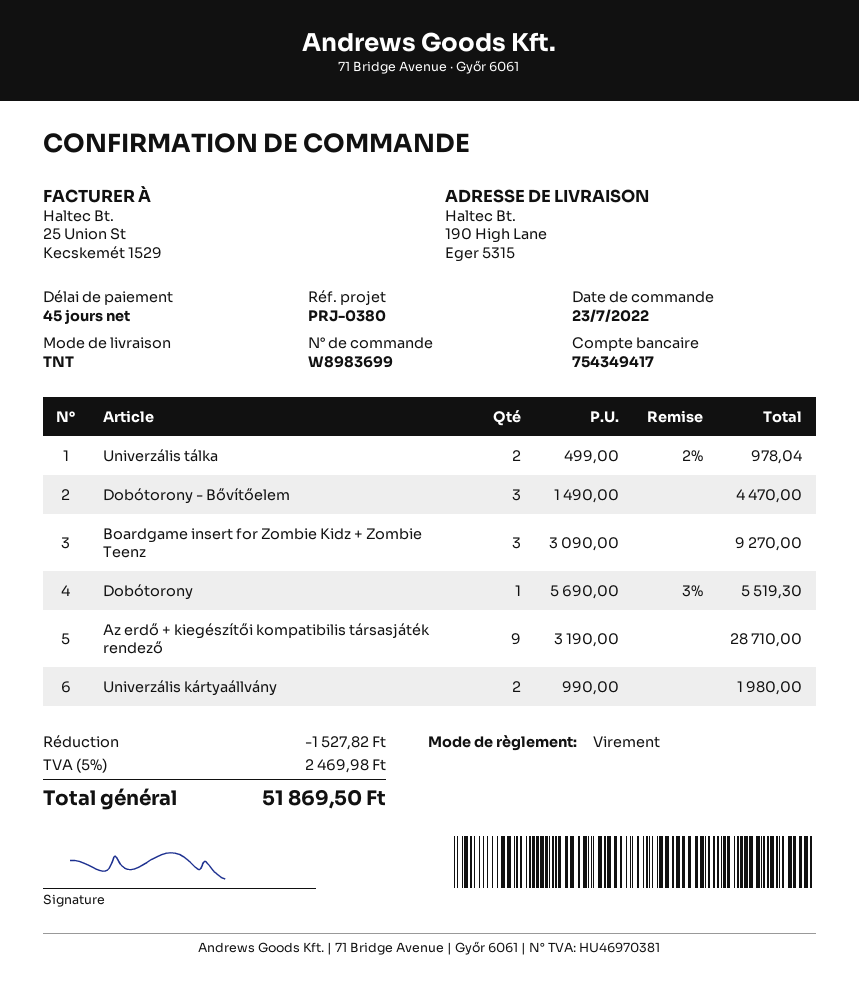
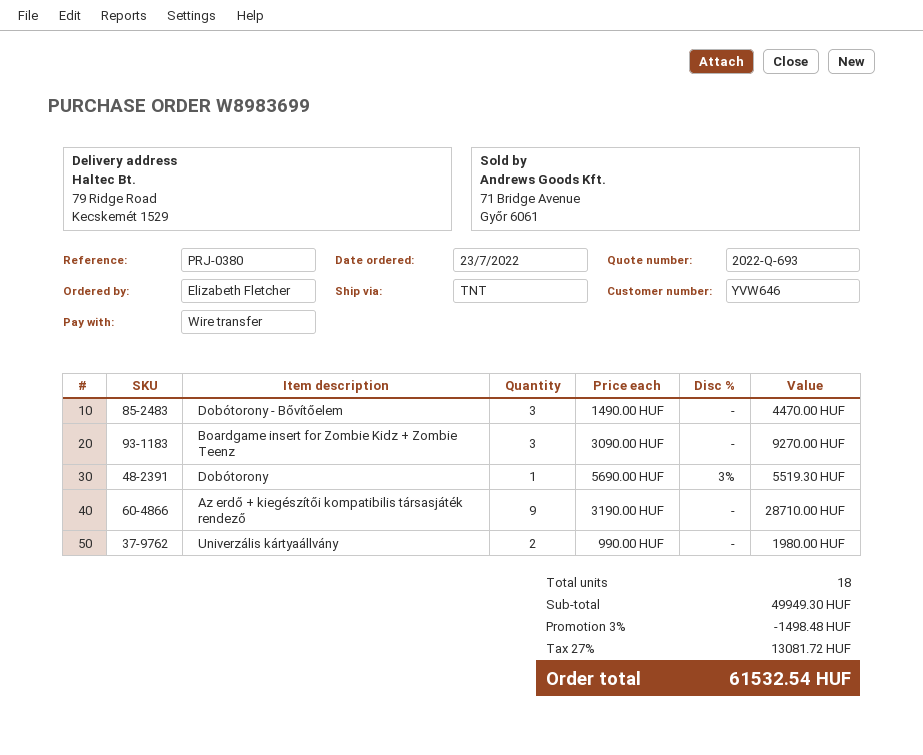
ship to: 190 High Lane, Eger 5315 -> 79 Ridge Road, Kecskemét 1529
Univerzális tálka: 2 x 499.00 - 2% = 978.04 -> none
discount: 1527.82 -> 1498.48
tax: 5% = 2469.98 -> 27% = 13081.72
total: 51869.50 -> 61532.54

